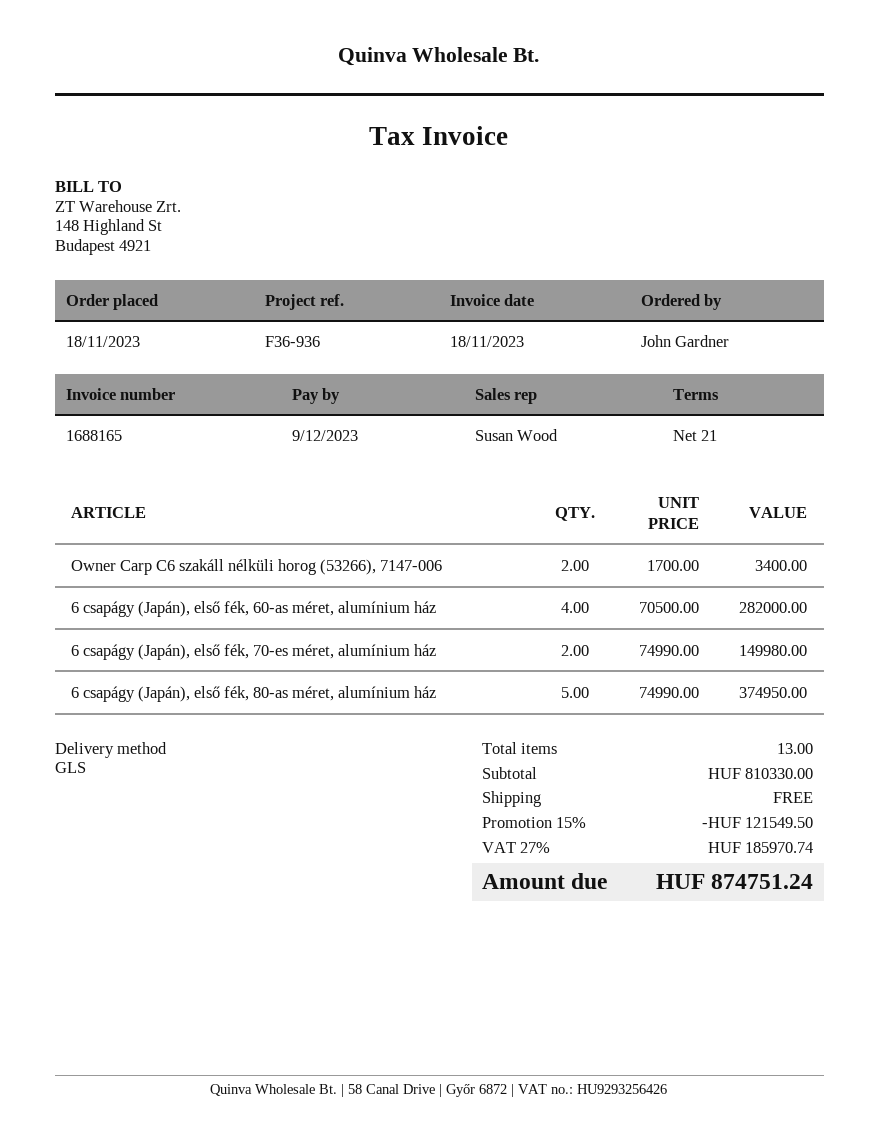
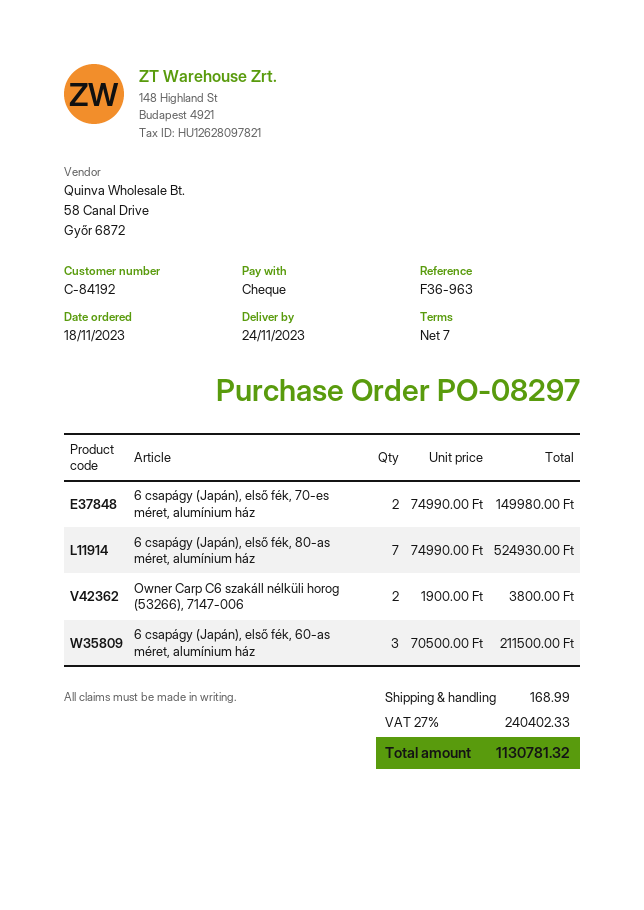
payment terms: 21 days -> 7 days
reference: F36-936 -> F36-963
Owner Carp C6 szakáll nélküli horog (53266), 7147-006: 2 x 1700.00 = 3400.00 -> 2 x 1900.00 = 3800.00
6 csapágy (Japán), első fék, 60-as méret, alumínium ház: 4 x 70500.00 = 282000.00 -> 3 x 70500.00 = 211500.00
6 csapágy (Japán), első fék, 80-as méret, alumínium ház: 5 x 74990.00 = 374950.00 -> 7 x 74990.00 = 524930.00
discount: 15% = 121549.50 -> none
shipping: 0.00 -> 168.99
tax: 27% = 185970.74 -> 27% = 240402.33
total: 874751.24 -> 1130781.32

